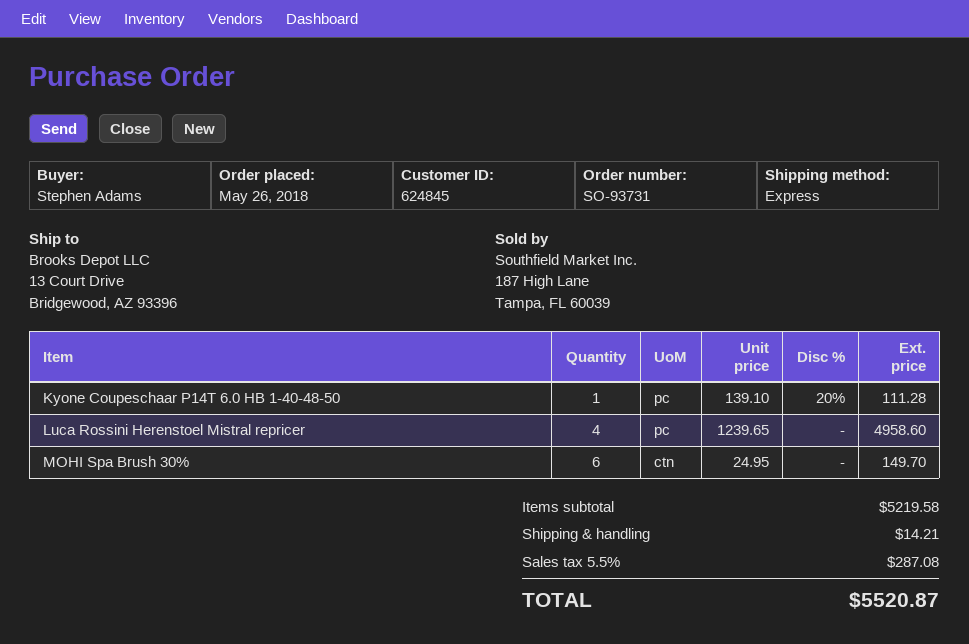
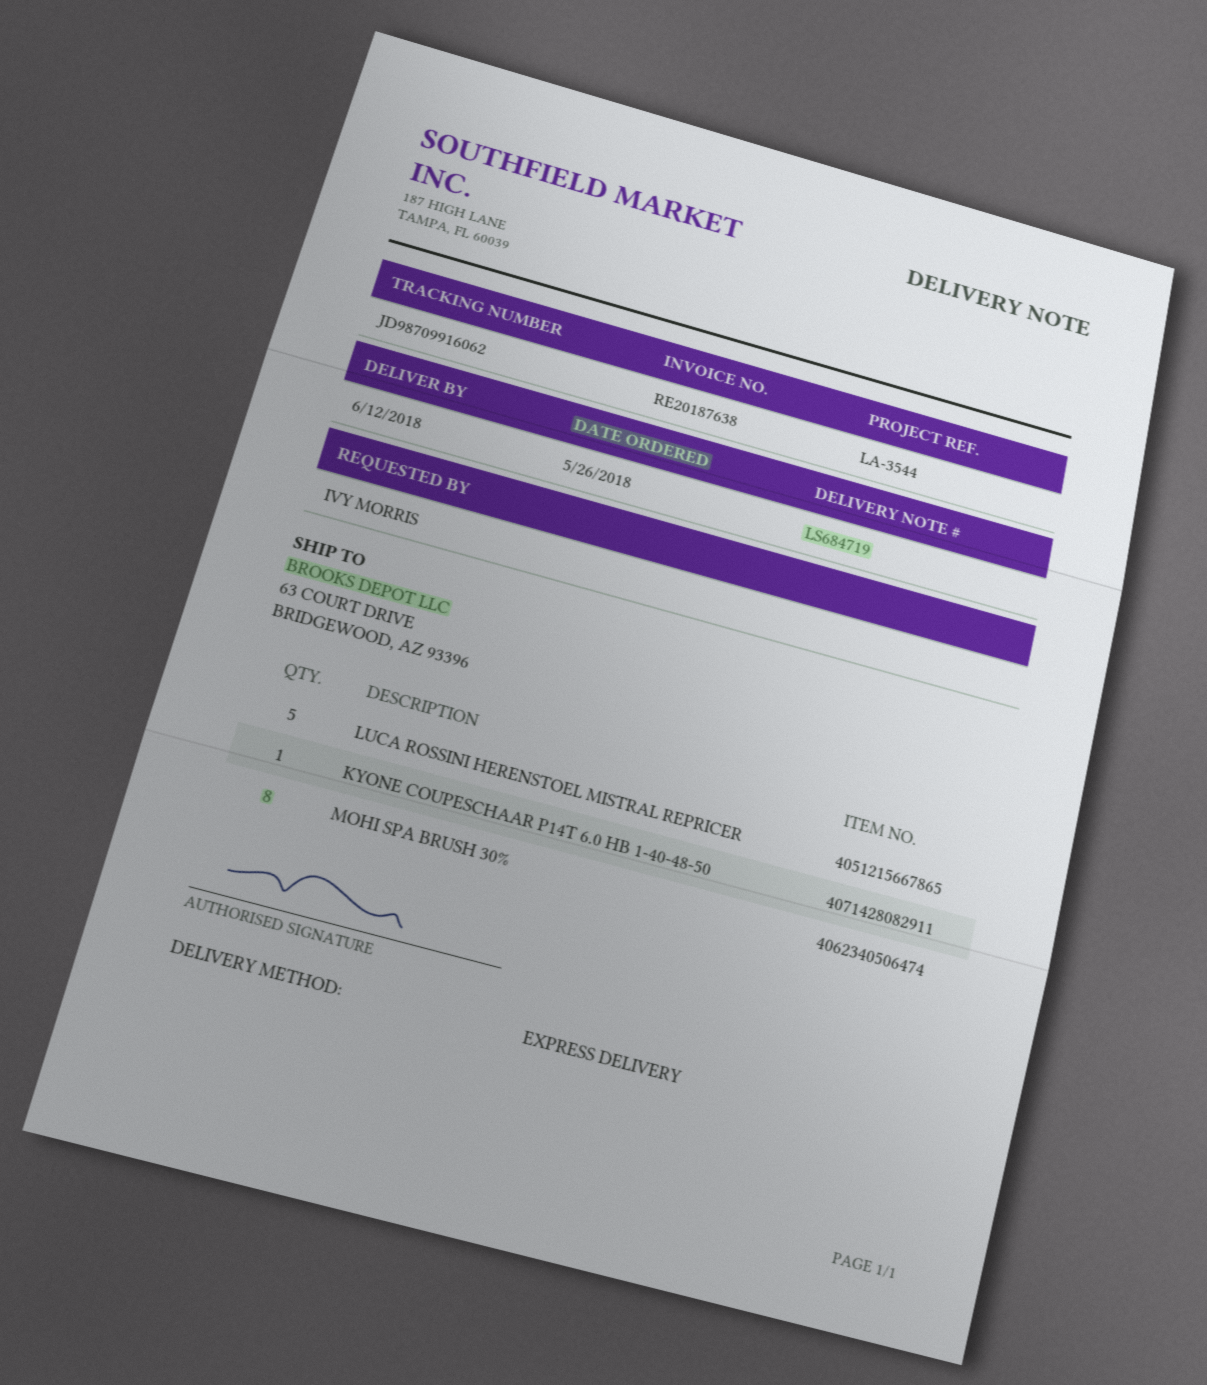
ordered by: Stephen Adams -> IVY MORRIS
ship to: 13 Court Drive, Bridgewood, AZ 93396 -> 63 COURT DRIVE, BRIDGEWOOD, AZ 93396
Luca Rossini Herenstoel Mistral repricer: 4 -> 5
MOHI Spa Brush 30%: 6 -> 8

